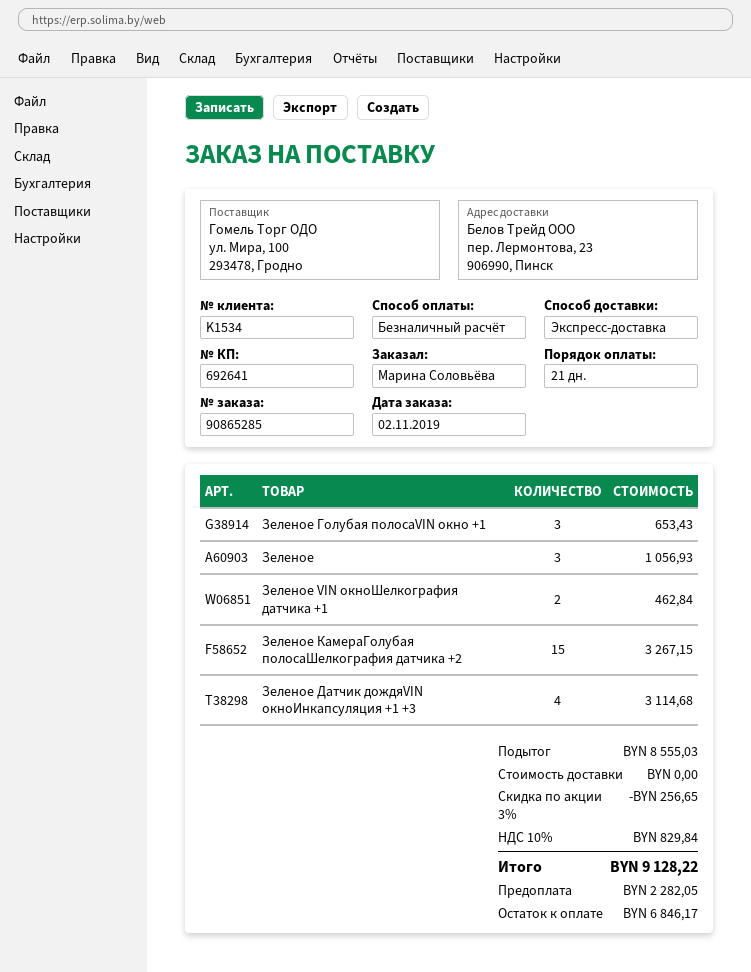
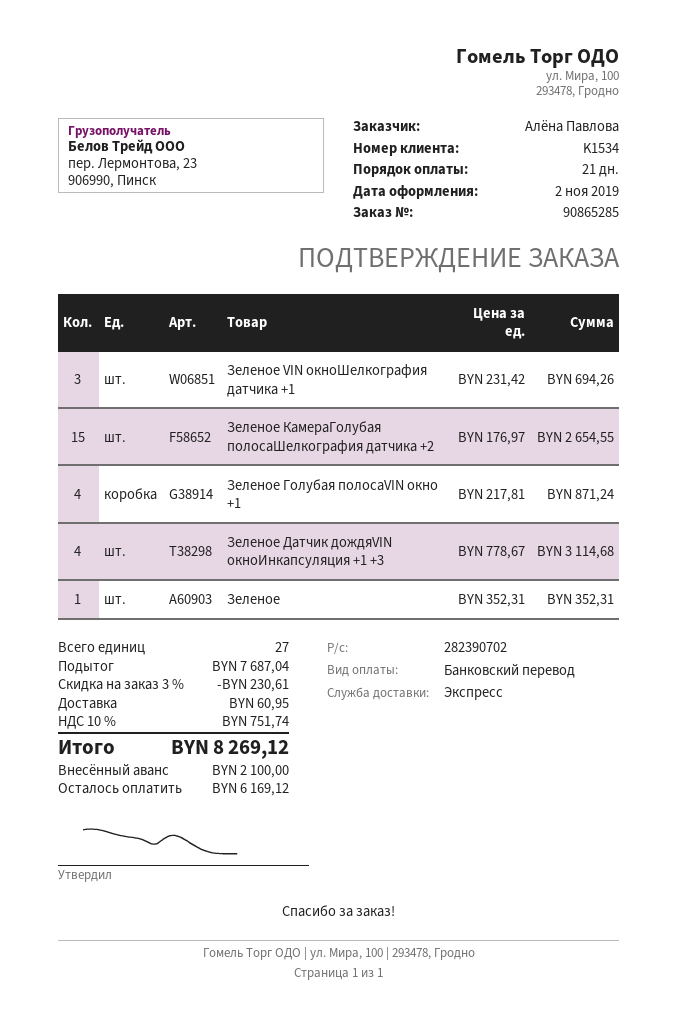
ordered by: Марина Соловьёва -> Алёна Павлова
Зеленое Голубая полосаVIN окно +1: 3 for 653.43 -> 4 for 871.24
Зеленое: 3 for 1056.93 -> 1 for 352.31
Зеленое VIN окноШелкография датчика +1: 2 for 462.84 -> 3 for 694.26
Зеленое КамераГолубая полосаШелкография датчика +2: 15 for 3267.15 -> 15 for 2654.55
subtotal: 8555.03 -> 7687.04
discount: 3% = 256.65 -> 3% = 230.61
shipping: 0.00 -> 60.95
tax: 10% = 829.84 -> 10% = 751.74
total: 9128.22 -> 8269.12
deposit: 2282.05 -> 2100.00
balance: 6846.17 -> 6169.12

